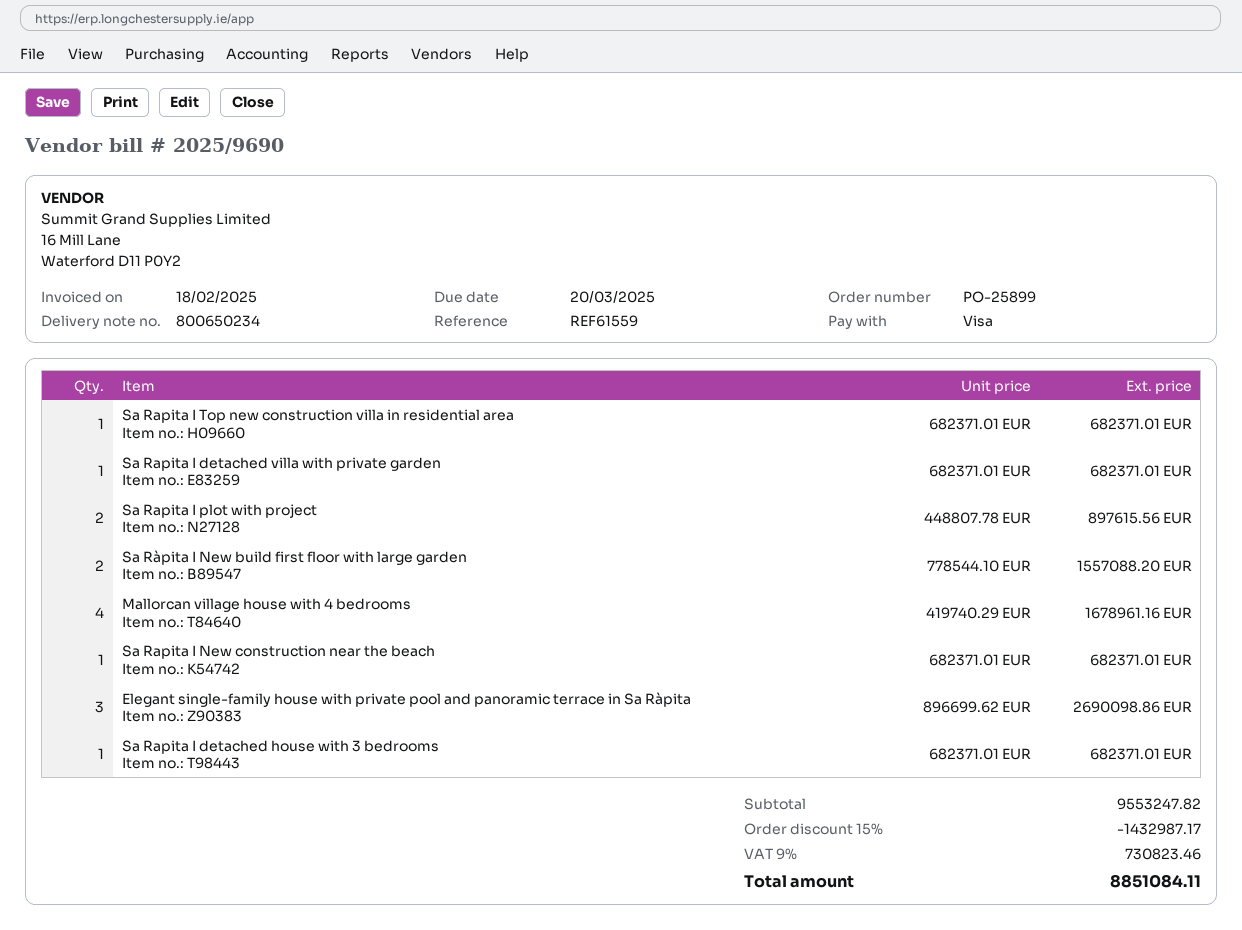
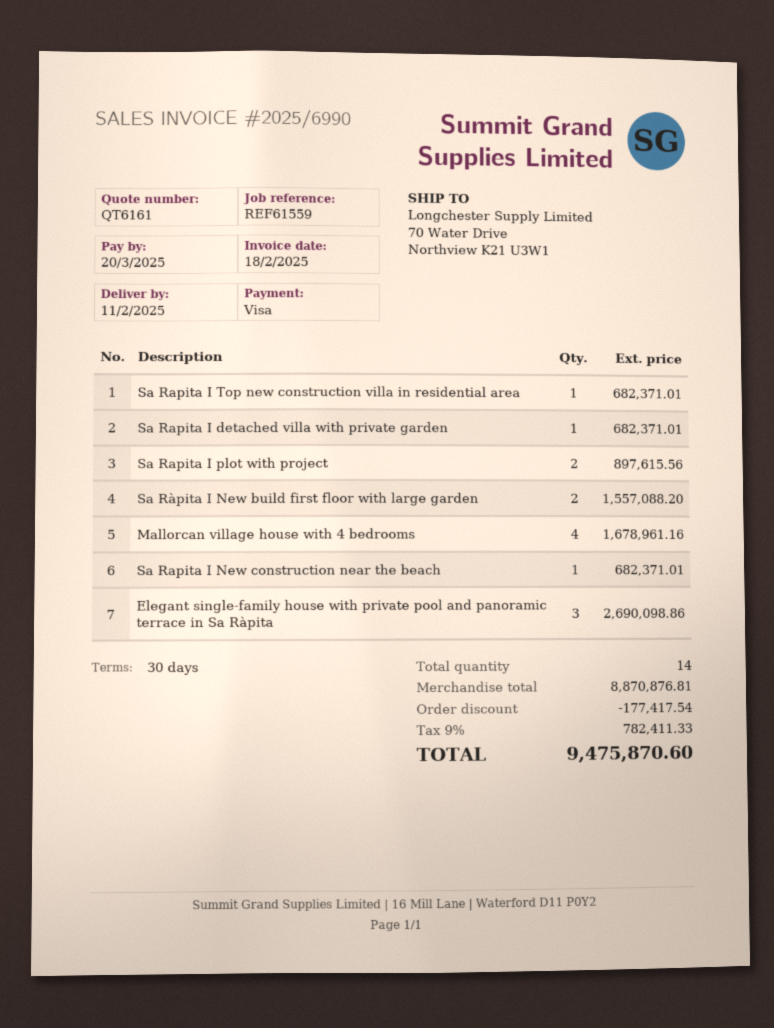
invoice number: 2025/9690 -> 2025/6990
Sa Rapita I detached house with 3 bedrooms: 1 for 682371.01 -> none
subtotal: 9553247.82 -> 8870876.81
discount: 1432987.17 -> 177417.54
tax: 9% = 730823.46 -> 9% = 782411.33
total: 8851084.11 -> 9475870.60

